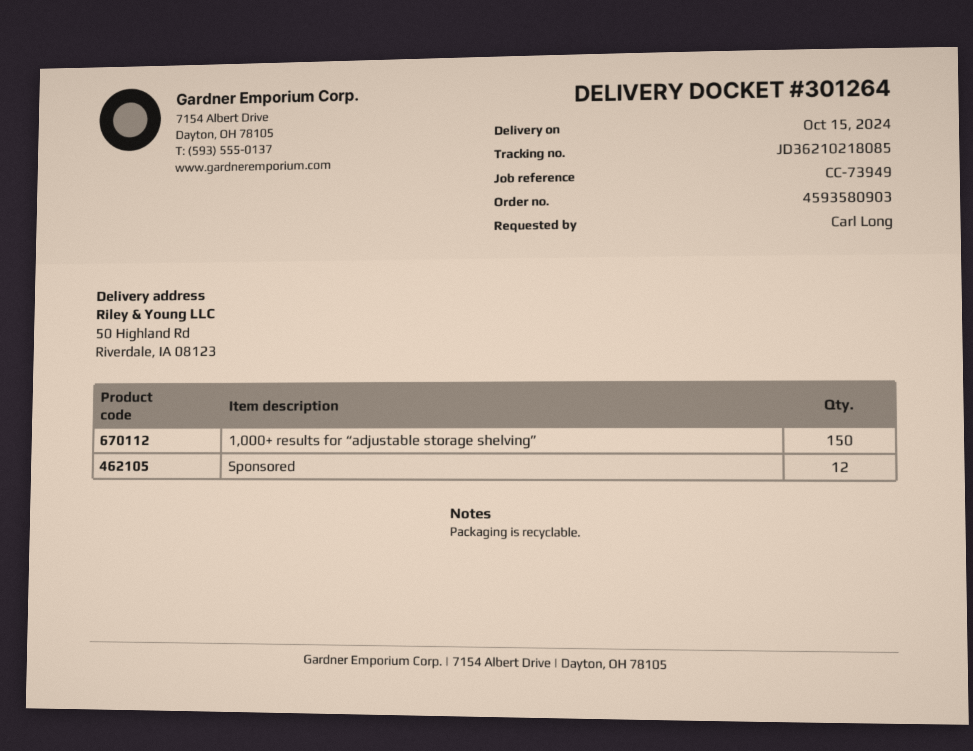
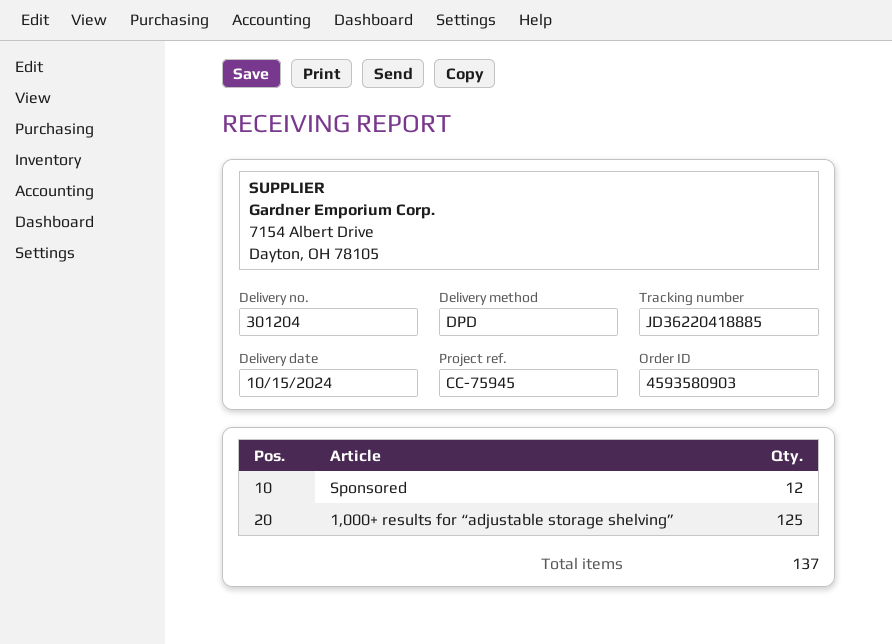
delivery note number: 301264 -> 301204
reference: CC-73949 -> CC-75945
tracking number: JD36210218085 -> JD36220418885
1,000+ results for “adjustable storage shelving”: 150 -> 125

